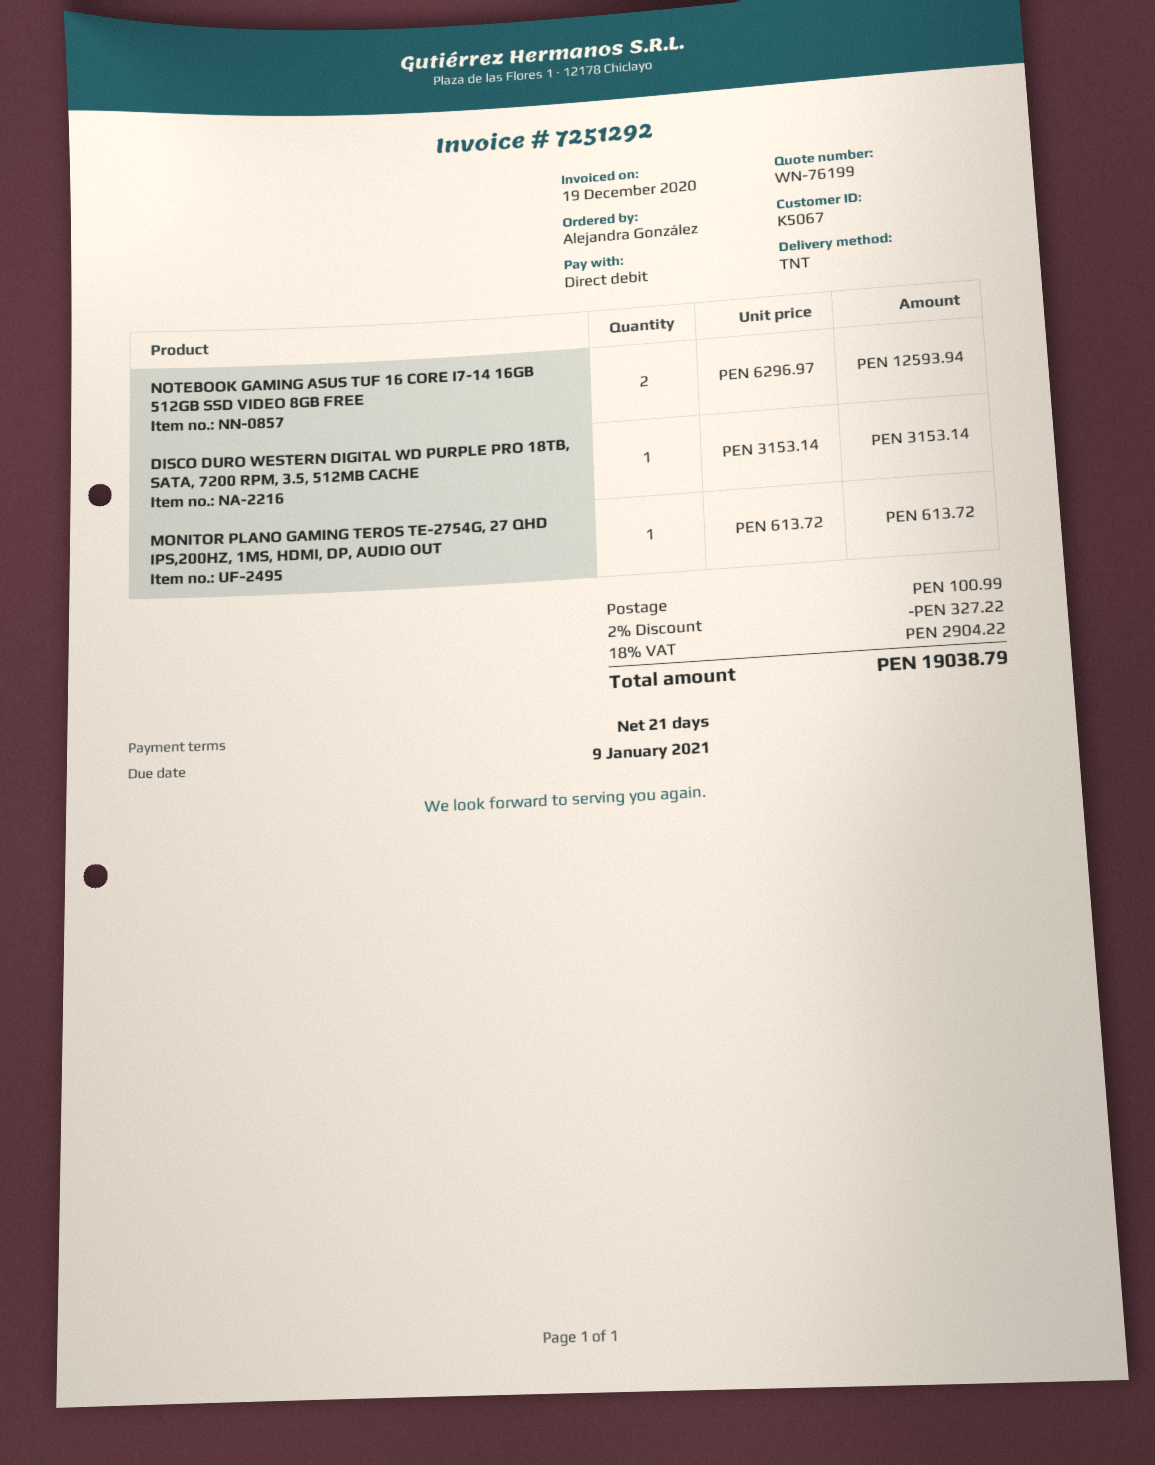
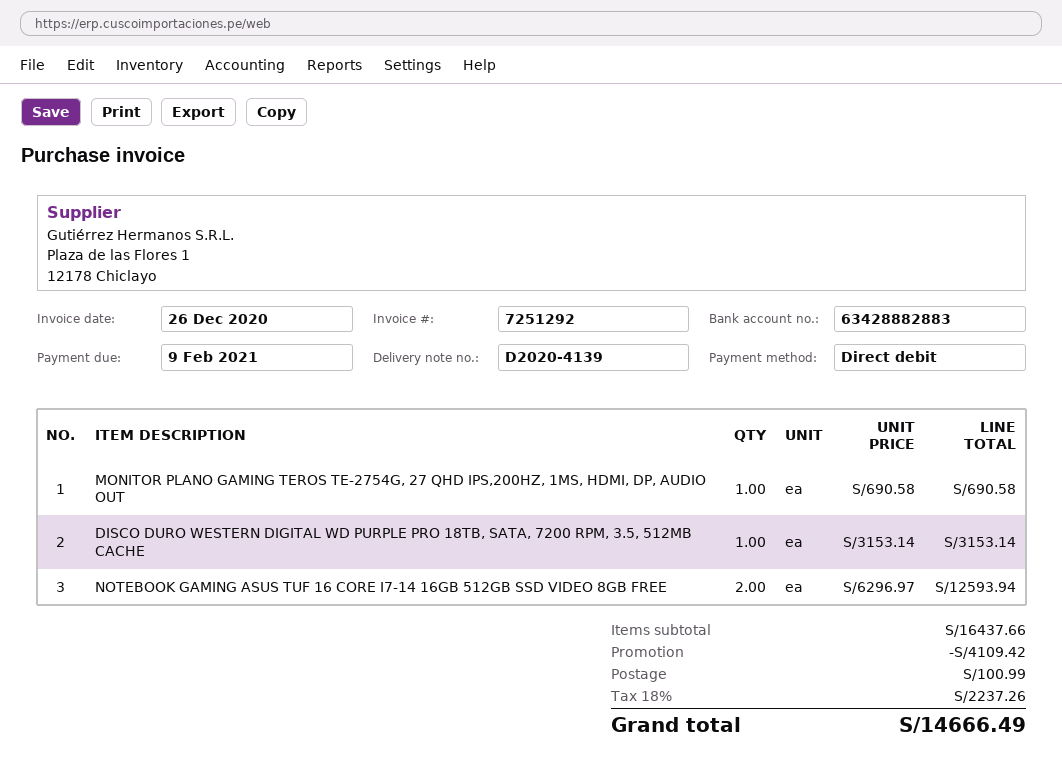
invoice date: 2020-12-19 -> 2020-12-26
due date: 2021-01-09 -> 2021-02-09
MONITOR PLANO GAMING TEROS TE-2754G, 27 QHD IPS,200HZ, 1MS, HDMI, DP, AUDIO OUT: 1 x 613.72 = 613.72 -> 1 x 690.58 = 690.58
discount: 327.22 -> 4109.42
tax: 18% = 2904.22 -> 18% = 2237.26
total: 19038.79 -> 14666.49

